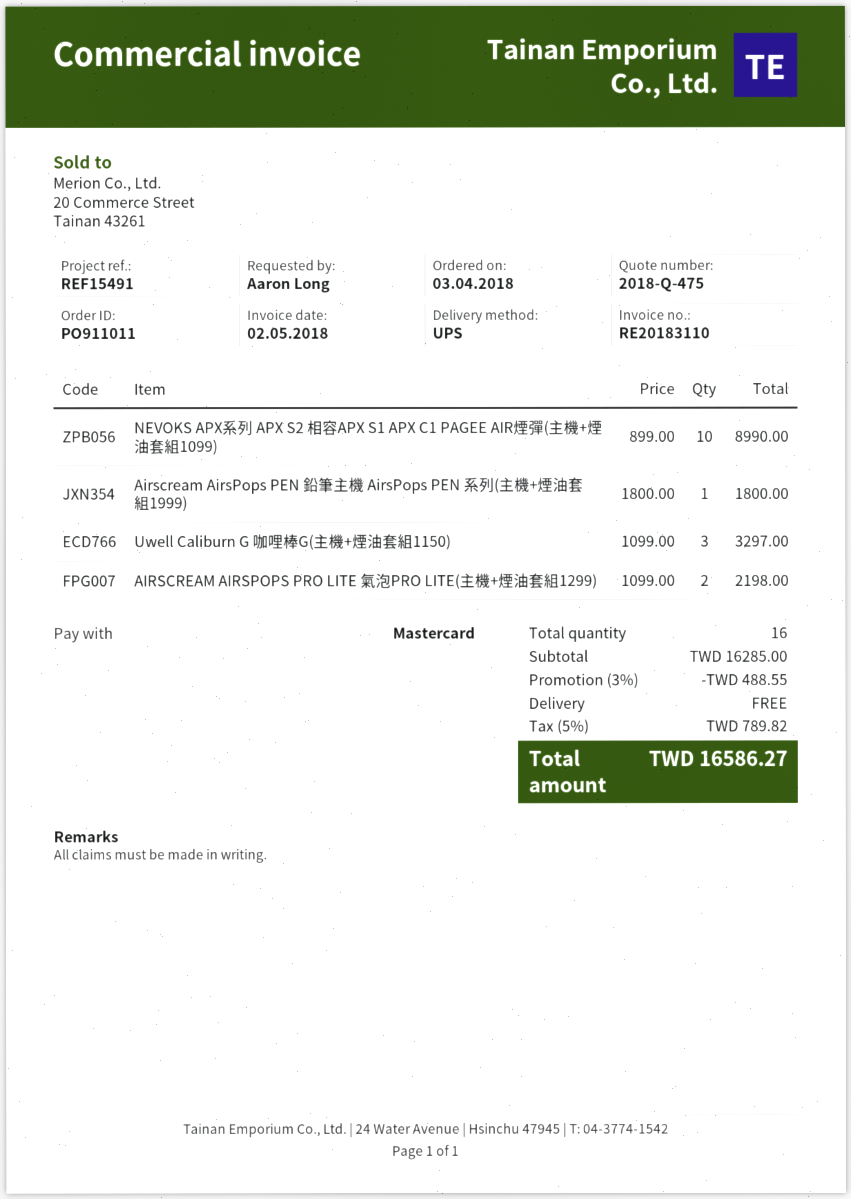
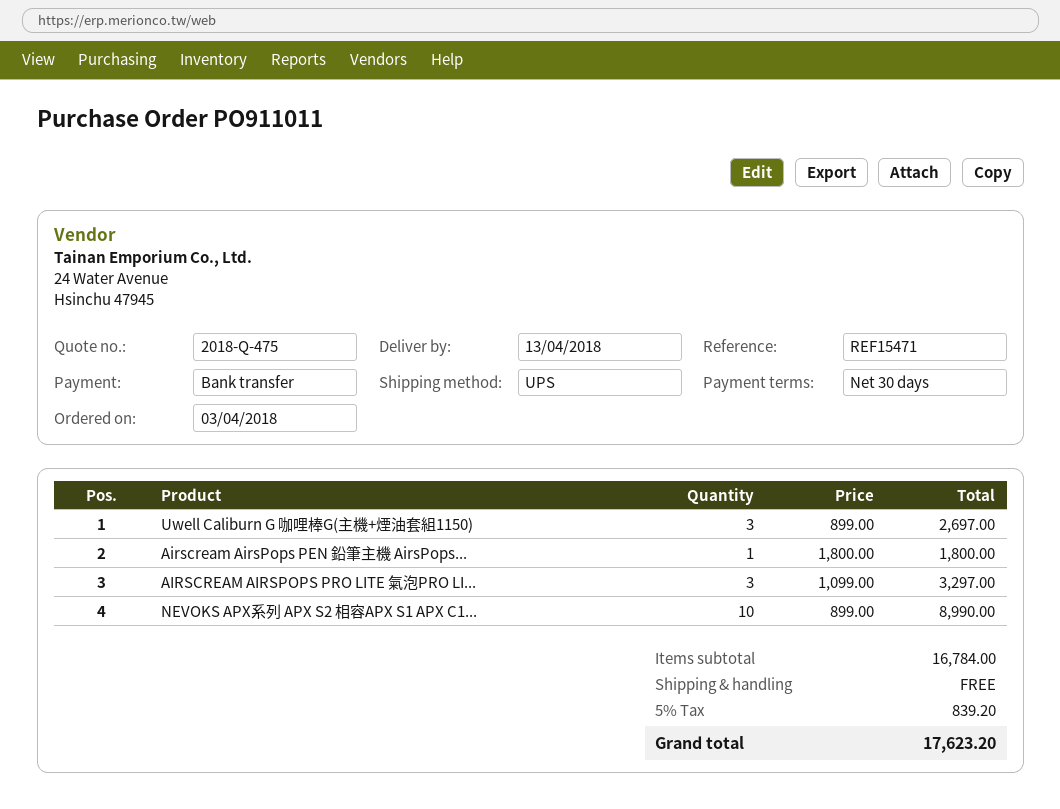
reference: REF15491 -> REF15471
payment method: Mastercard -> bank transfer
Uwell Caliburn G 咖哩棒G(主機+煙油套組1150): 3 x 1099.00 = 3297.00 -> 3 x 899.00 = 2697.00
AIRSCREAM AIRSPOPS PRO LITE 氣泡PRO LITE(主機+煙油套組1299): 2 x 1099.00 = 2198.00 -> 3 x 1099.00 = 3297.00
subtotal: 16285.00 -> 16784.00
discount: 3% = 488.55 -> none
tax: 5% = 789.82 -> 5% = 839.20
total: 16586.27 -> 17623.20

